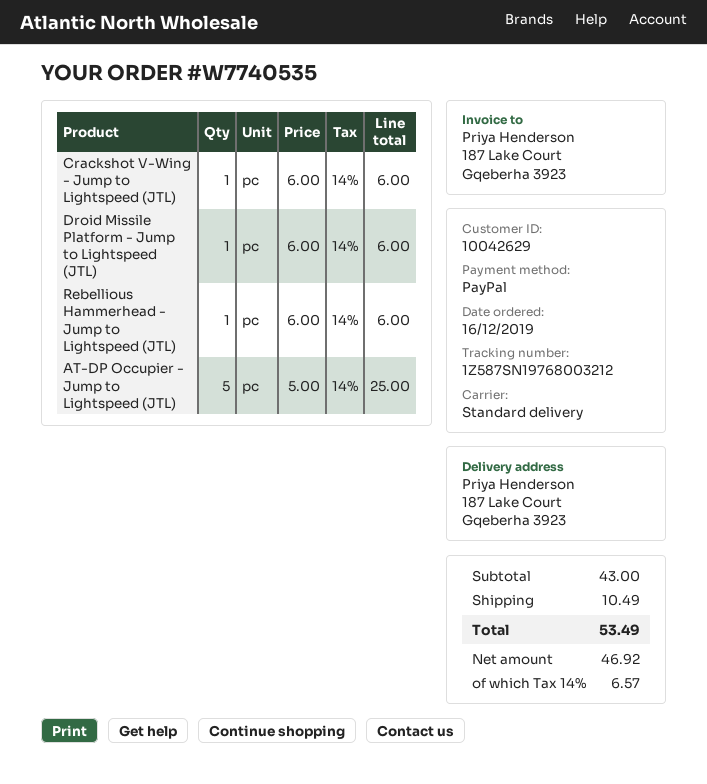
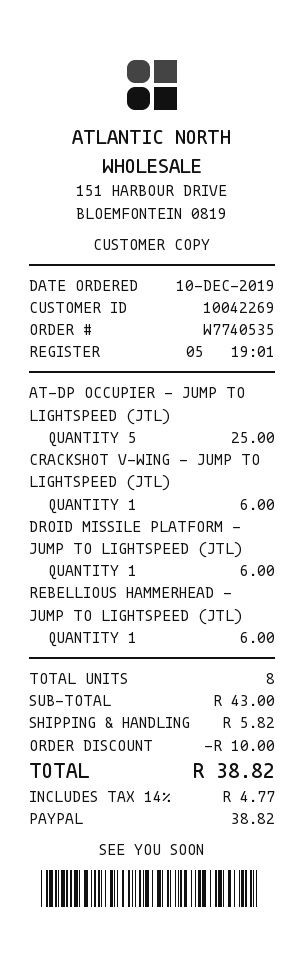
order date: 2019-12-16 -> 2019-12-10
customer number: 10042629 -> 10042269
discount: none -> 10.00
shipping: 10.49 -> 5.82
tax: 14% = 6.57 -> 14% = 4.77
total: 53.49 -> 38.82

